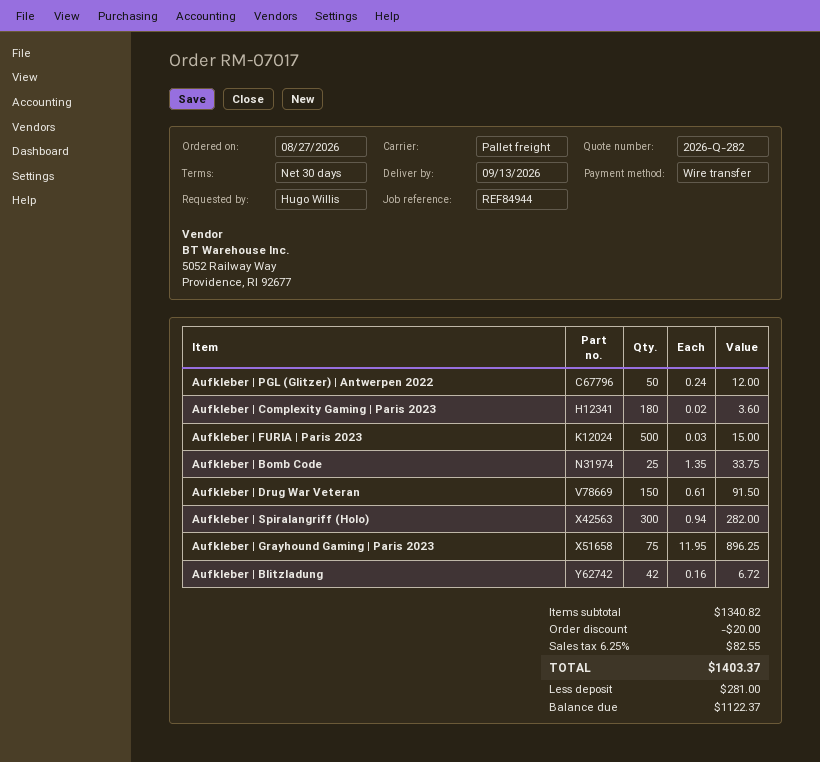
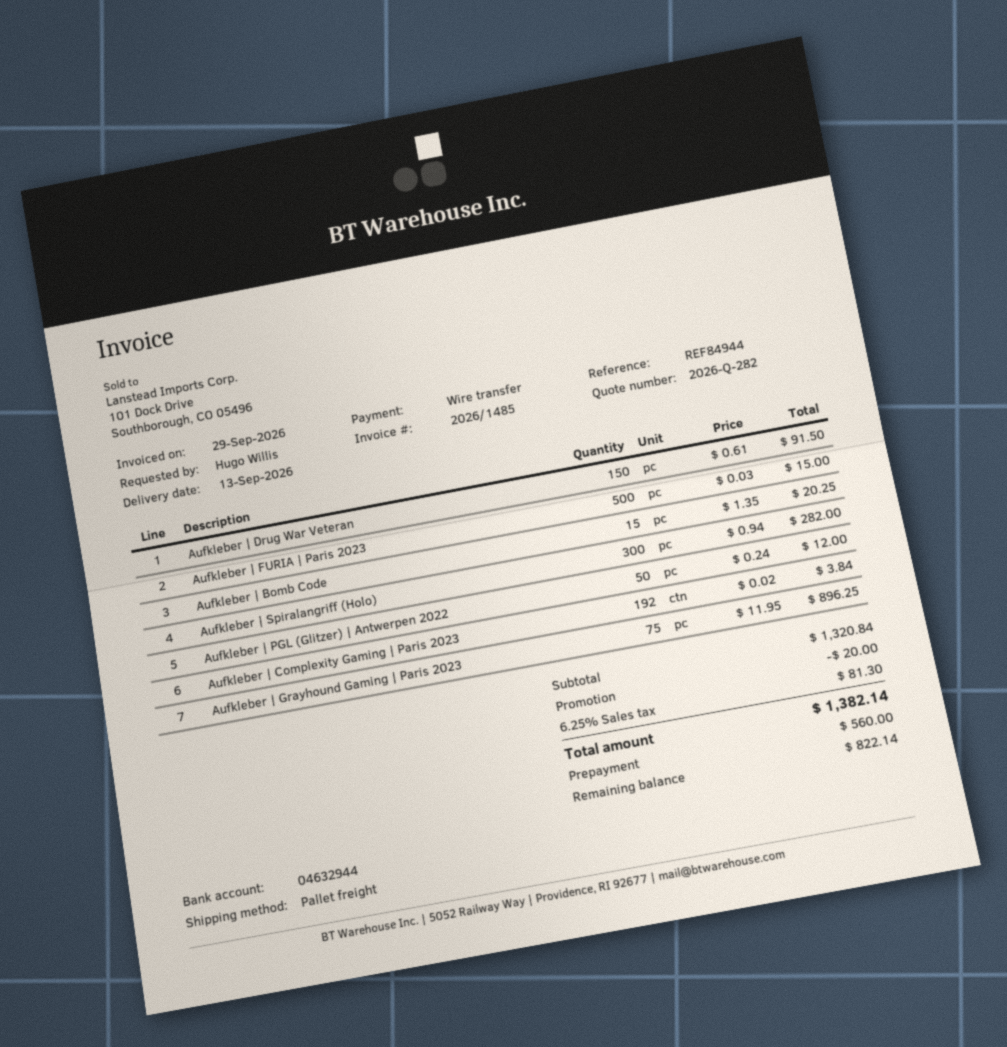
Aufkleber | Complexity Gaming | Paris 2023: 180 x 0.02 = 3.60 -> 192 x 0.02 = 3.84
Aufkleber | Bomb Code: 25 x 1.35 = 33.75 -> 15 x 1.35 = 20.25
Aufkleber | Blitzladung: 42 x 0.16 = 6.72 -> none
subtotal: 1340.82 -> 1320.84
tax: 6.25% = 82.55 -> 6.25% = 81.30
total: 1403.37 -> 1382.14
deposit: 281.00 -> 560.00
balance: 1122.37 -> 822.14

